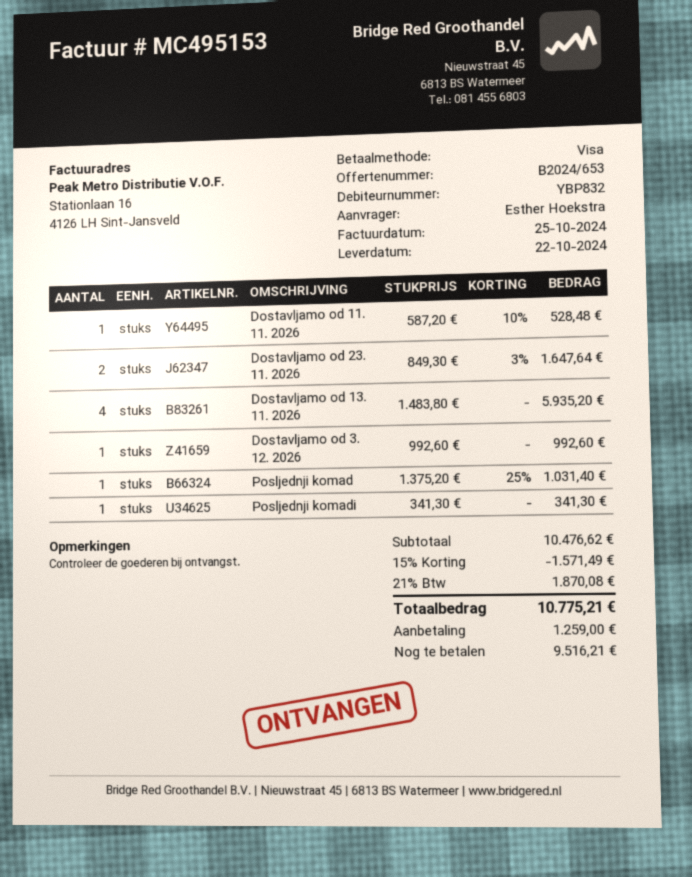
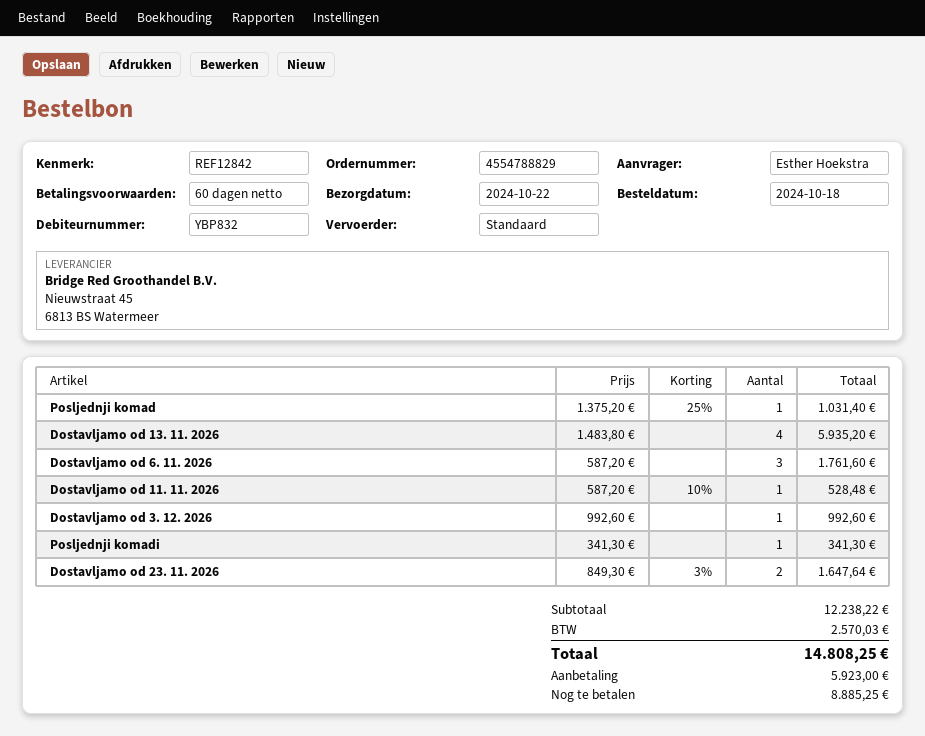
Dostavljamo od 6. 11. 2026: none -> 3 x 587.20 = 1761.60
subtotal: 10476.62 -> 12238.22
discount: 15% = 1571.49 -> none
tax: 1870.08 -> 2570.03
total: 10775.21 -> 14808.25
deposit: 1259.00 -> 5923.00
balance: 9516.21 -> 8885.25

